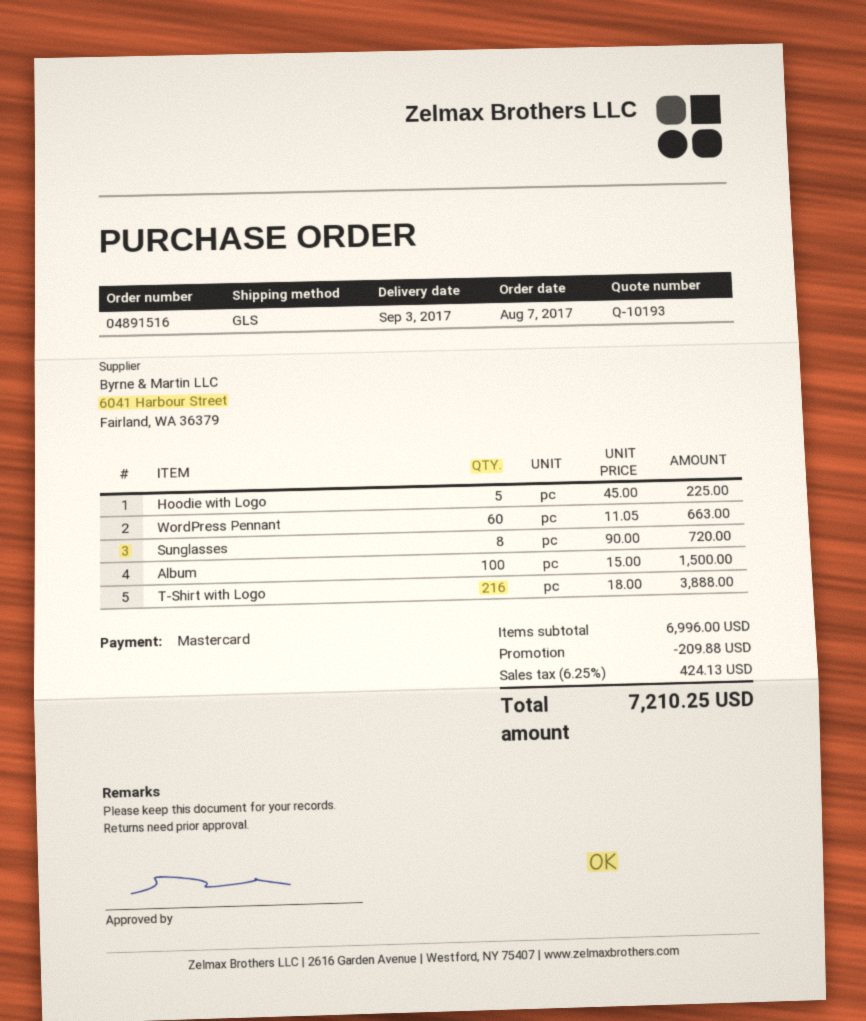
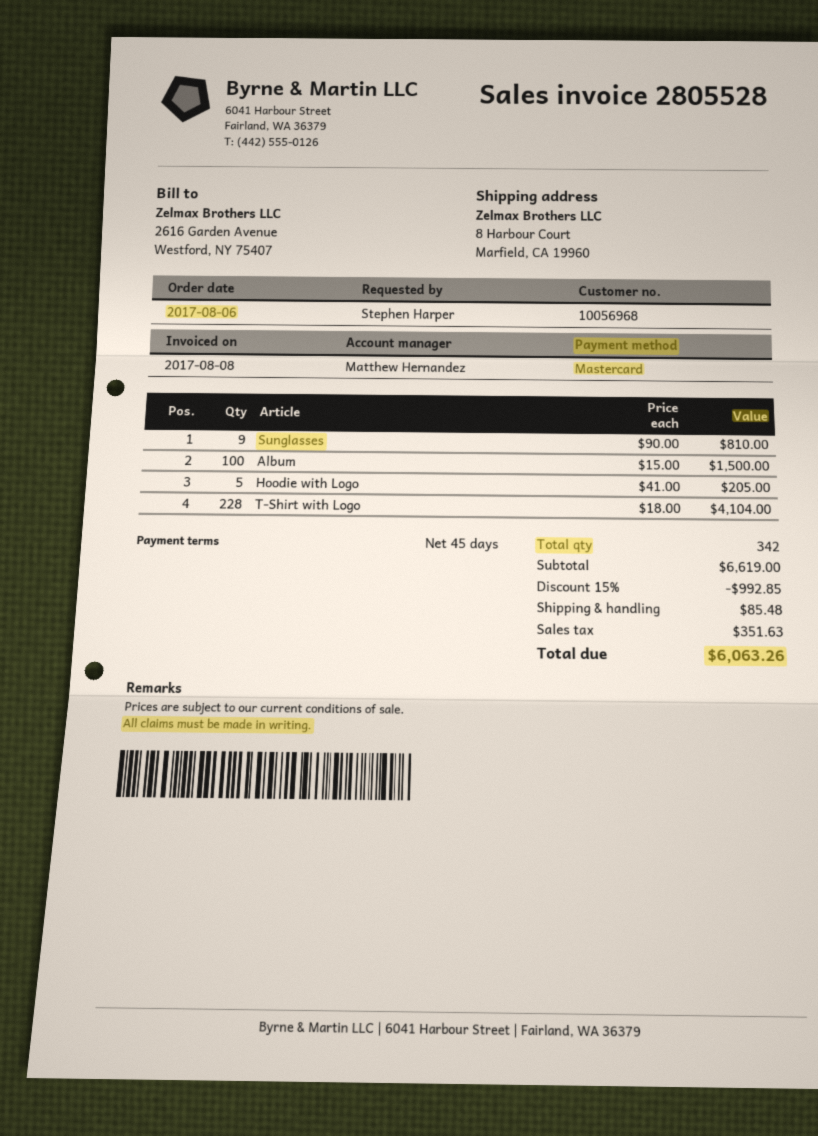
order date: 2017-08-07 -> 2017-08-06
Hoodie with Logo: 5 x 45.00 = 225.00 -> 5 x 41.00 = 205.00
WordPress Pennant: 60 x 11.05 = 663.00 -> none
Sunglasses: 8 x 90.00 = 720.00 -> 9 x 90.00 = 810.00
T-Shirt with Logo: 216 x 18.00 = 3888.00 -> 228 x 18.00 = 4104.00
subtotal: 6996.00 -> 6619.00
discount: 209.88 -> 992.85
shipping: none -> 85.48
tax: 424.13 -> 351.63
total: 7210.25 -> 6063.26

